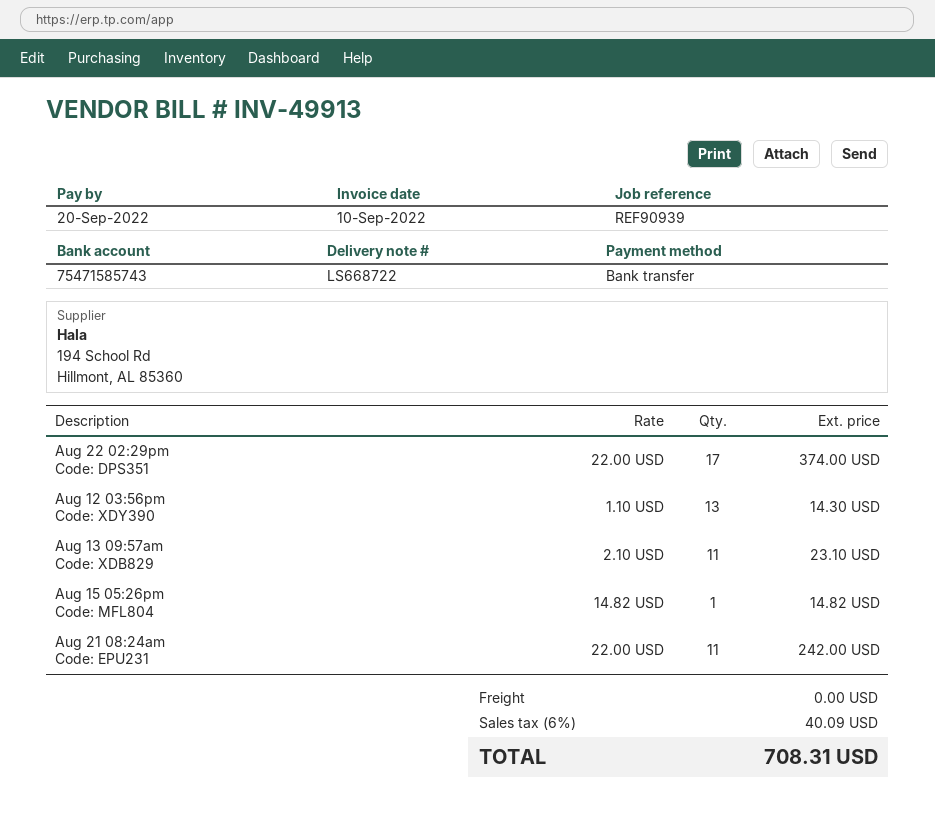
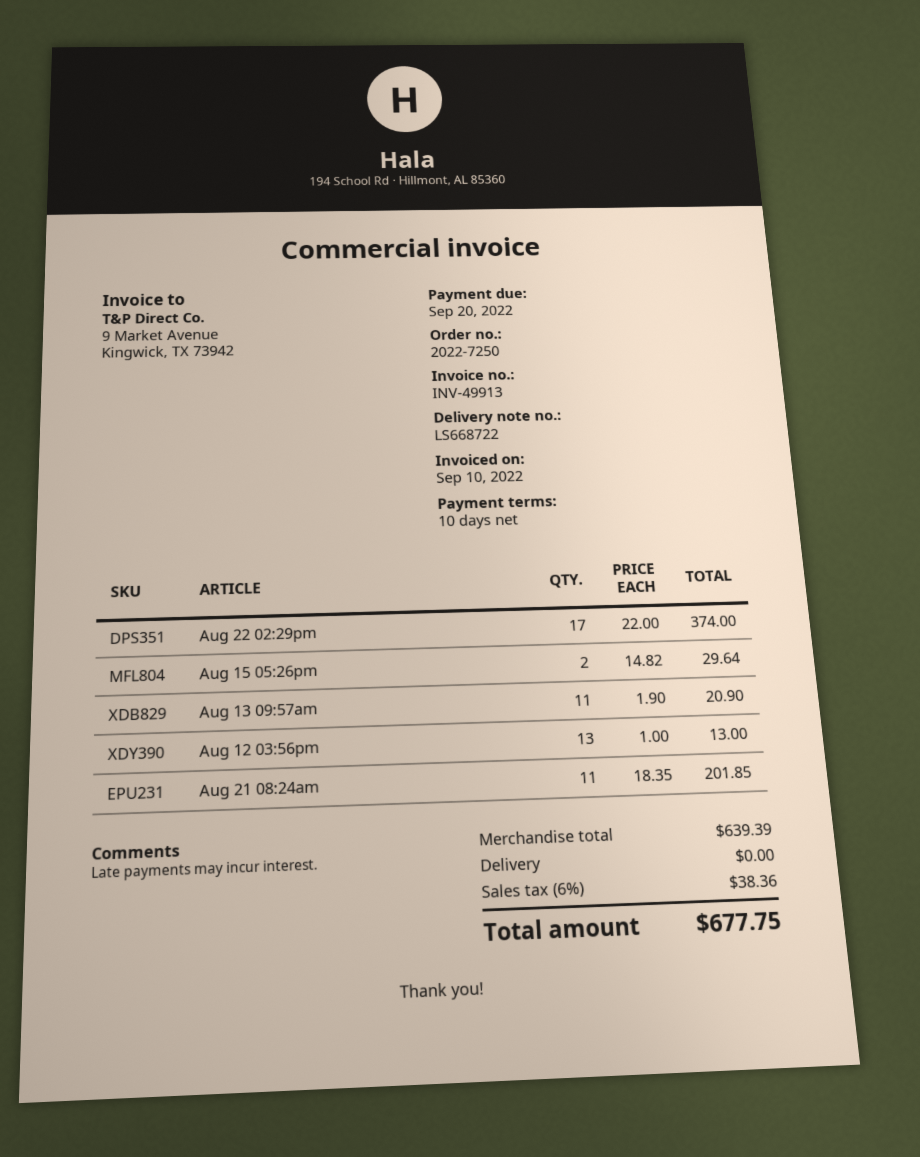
Aug 12 03:56pm: 13 x 1.10 = 14.30 -> 13 x 1.00 = 13.00
Aug 13 09:57am: 11 x 2.10 = 23.10 -> 11 x 1.90 = 20.90
Aug 15 05:26pm: 1 x 14.82 = 14.82 -> 2 x 14.82 = 29.64
Aug 21 08:24am: 11 x 22.00 = 242.00 -> 11 x 18.35 = 201.85
tax: 6% = 40.09 -> 6% = 38.36
total: 708.31 -> 677.75

